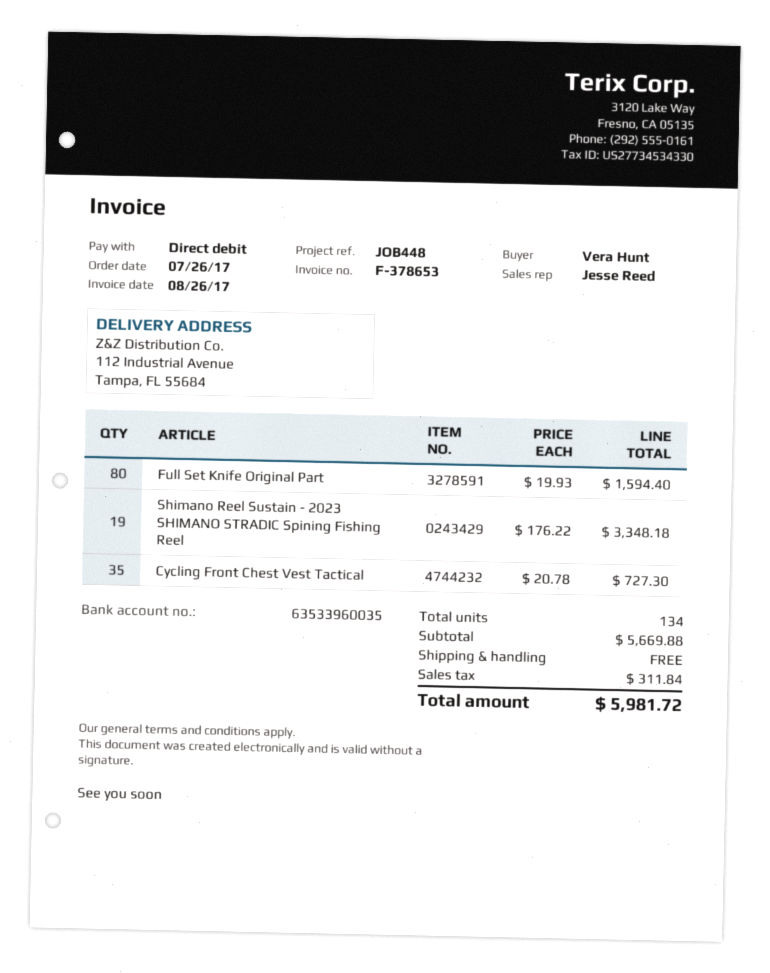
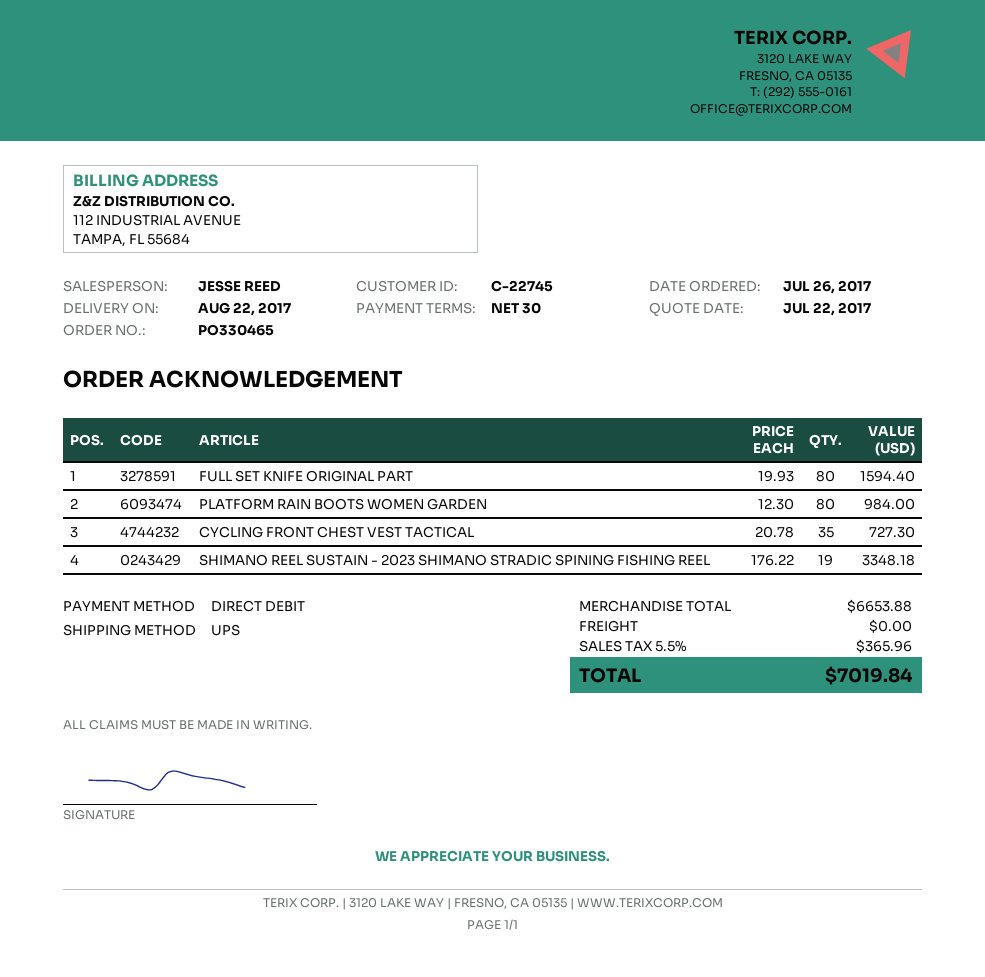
PLATFORM RAIN BOOTS WOMEN GARDEN: none -> 80 x 12.30 = 984.00
subtotal: 5669.88 -> 6653.88
tax: 311.84 -> 365.96
total: 5981.72 -> 7019.84

